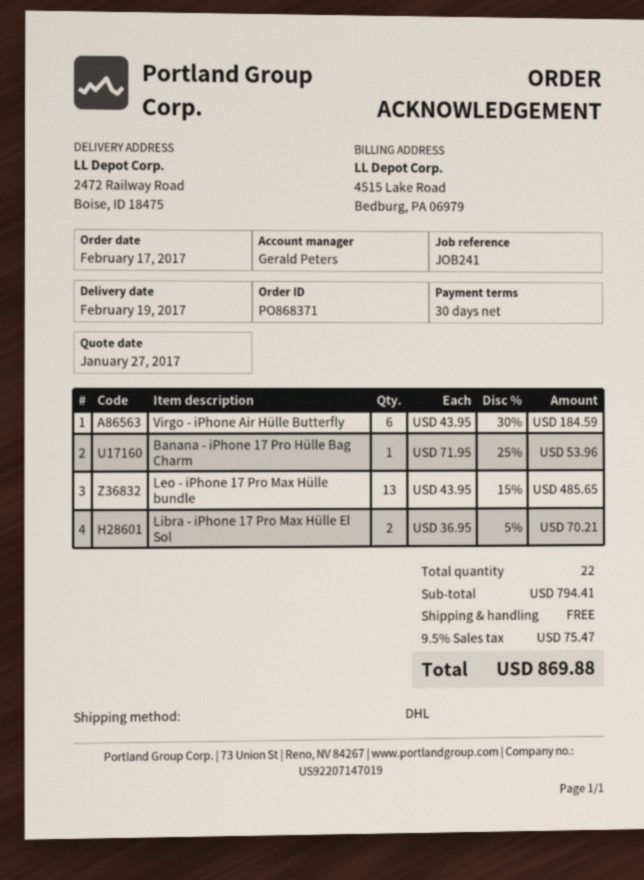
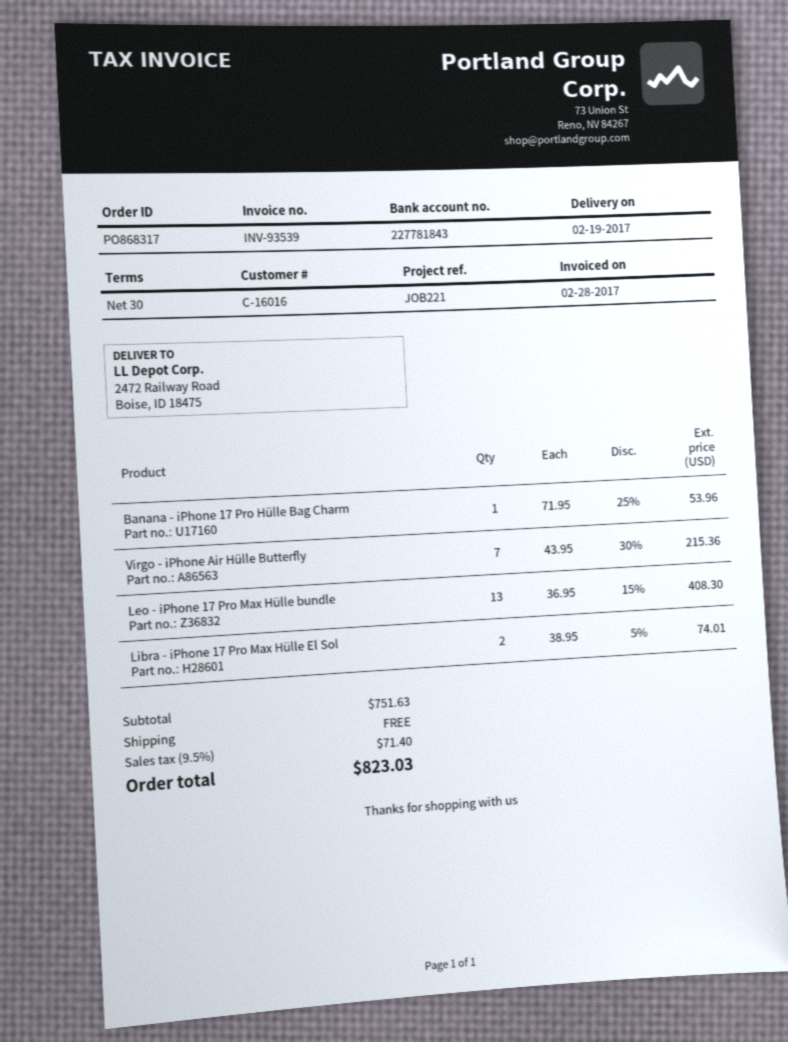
order number: PO868371 -> PO868317
reference: JOB241 -> JOB221
Virgo - iPhone Air Hülle Butterfly: 6 x 43.95 - 30% = 184.59 -> 7 x 43.95 - 30% = 215.36
Leo - iPhone 17 Pro Max Hülle bundle: 13 x 43.95 - 15% = 485.65 -> 13 x 36.95 - 15% = 408.30
Libra - iPhone 17 Pro Max Hülle El Sol: 2 x 36.95 - 5% = 70.21 -> 2 x 38.95 - 5% = 74.01
subtotal: 794.41 -> 751.63
tax: 9.5% = 75.47 -> 9.5% = 71.40
total: 869.88 -> 823.03

